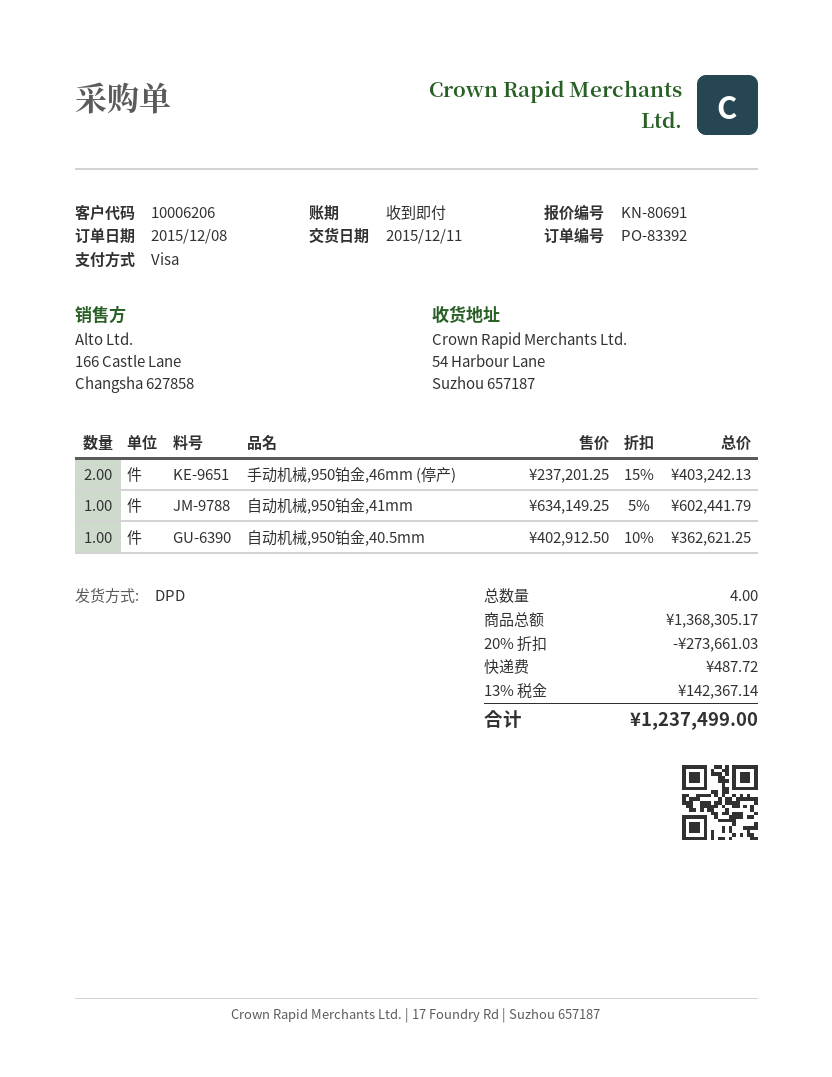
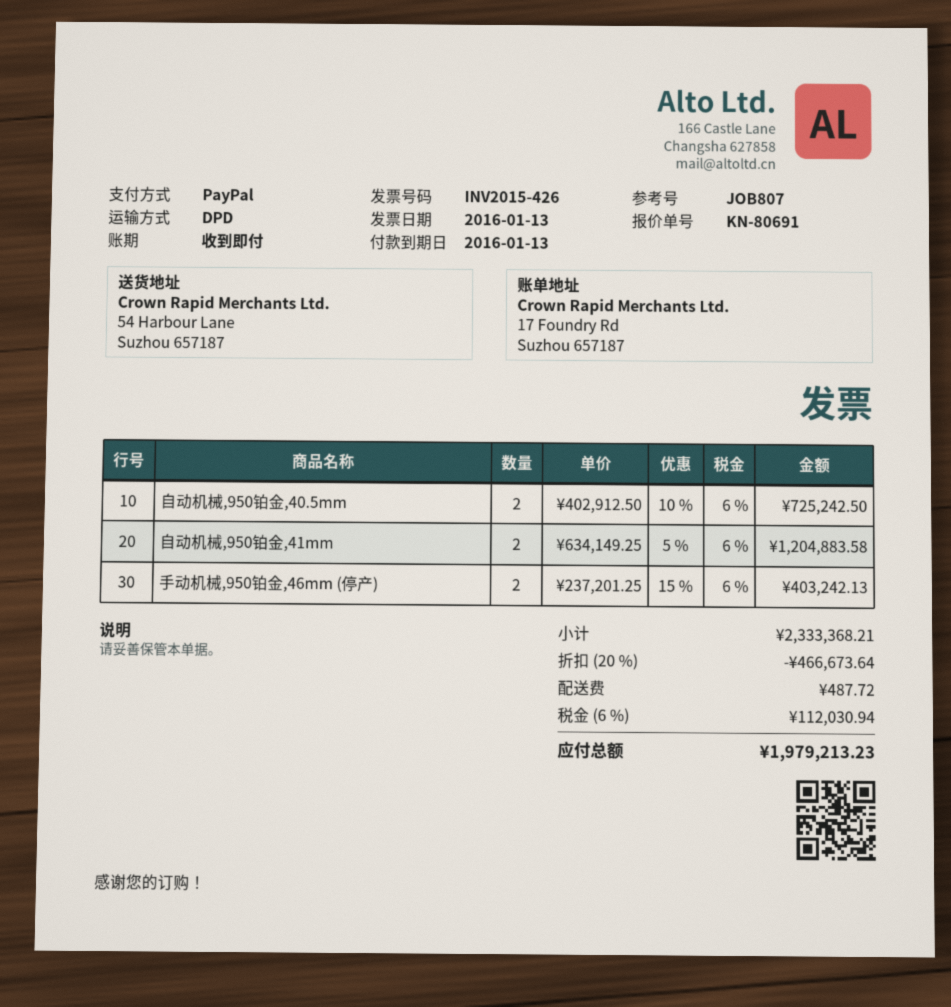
payment method: Visa -> PayPal
自动机械,950铂金,41mm: 1 x 634149.25 - 5% = 602441.79 -> 2 x 634149.25 - 5% = 1204883.58
自动机械,950铂金,40.5mm: 1 x 402912.50 - 10% = 362621.25 -> 2 x 402912.50 - 10% = 725242.50
subtotal: 1368305.17 -> 2333368.21
discount: 20% = 273661.03 -> 20% = 466673.64
tax: 13% = 142367.14 -> 6% = 112030.94
total: 1237499.00 -> 1979213.23

